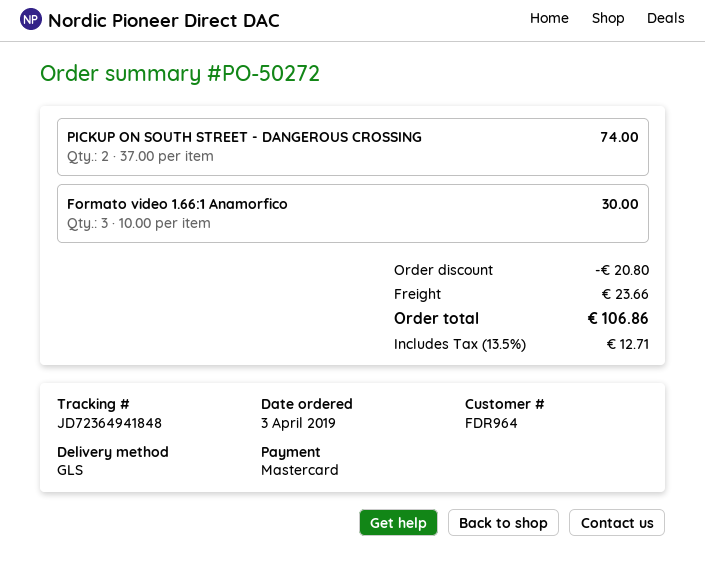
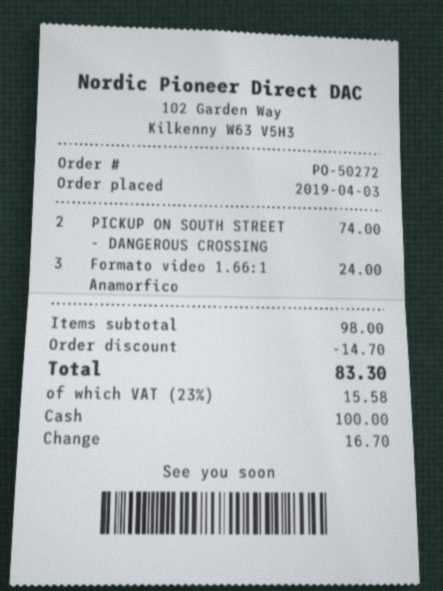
payment method: Mastercard -> cash
Formato video 1.66:1 Anamorfico: 3 for 30.00 -> 3 for 24.00
discount: 20.80 -> 14.70
shipping: 23.66 -> none
tax: 13.5% = 12.71 -> 23% = 15.58
total: 106.86 -> 83.30

